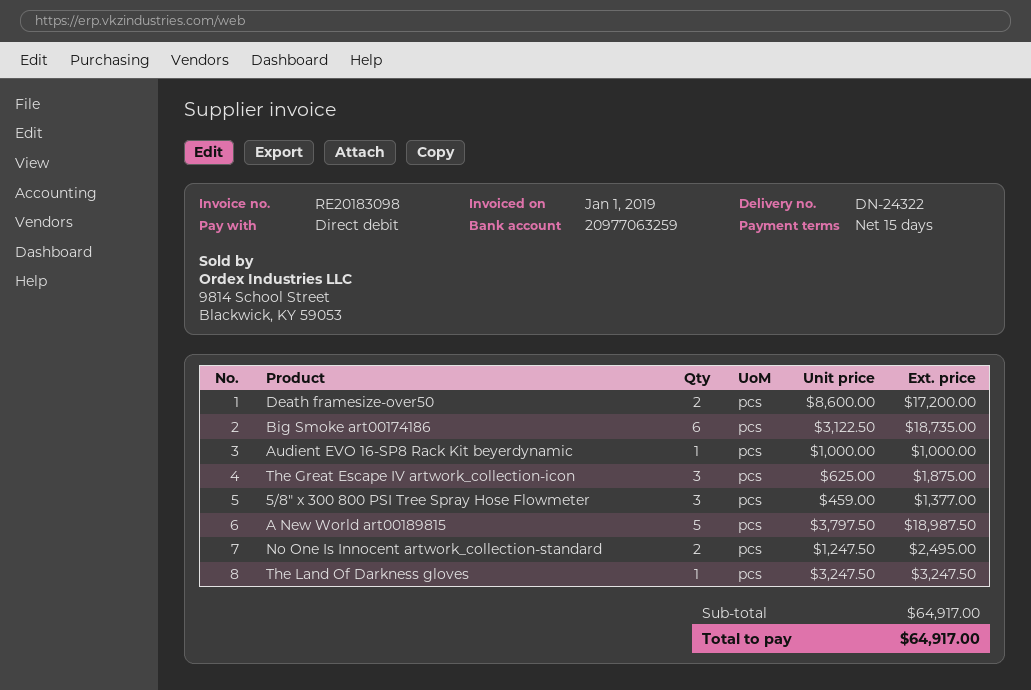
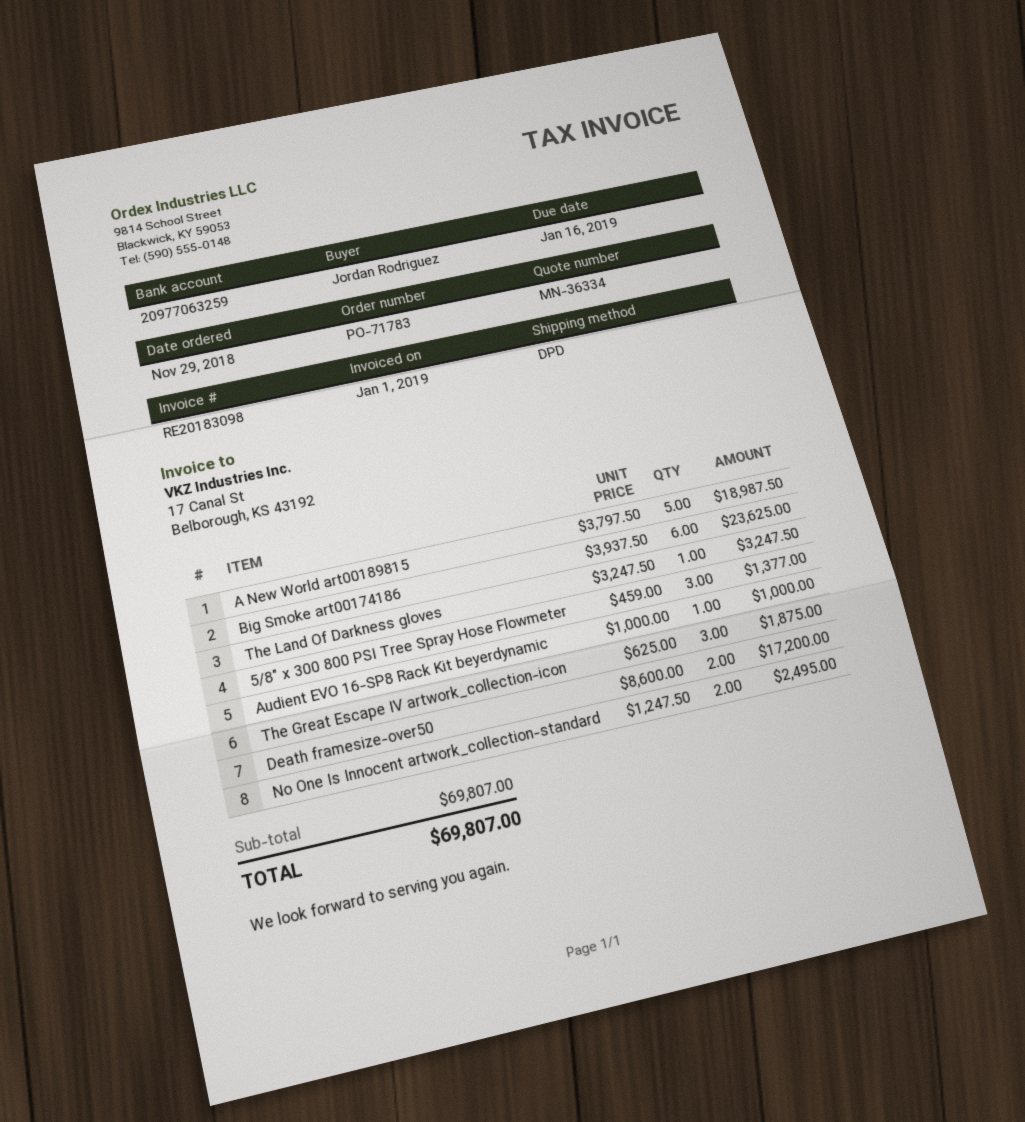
Big Smoke art00174186: 6 x 3122.50 = 18735.00 -> 6 x 3937.50 = 23625.00
subtotal: 64917.00 -> 69807.00
total: 64917.00 -> 69807.00

